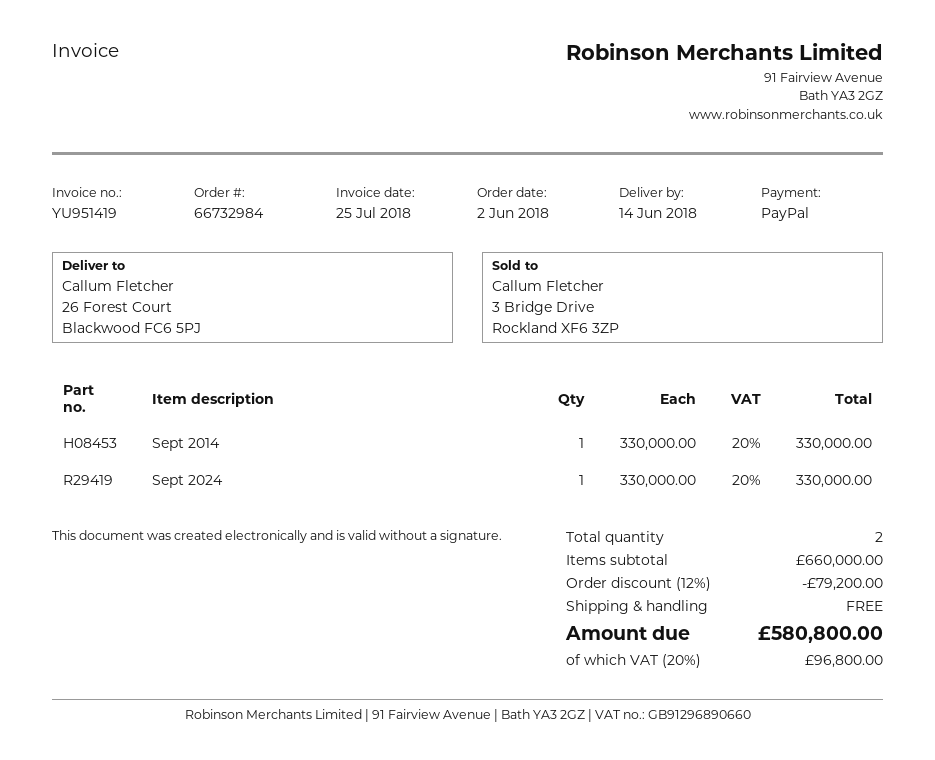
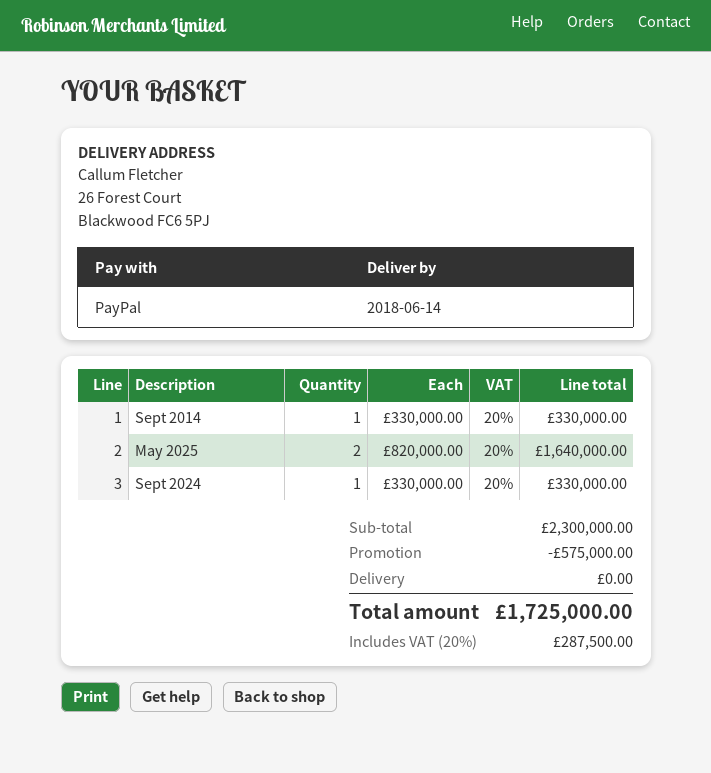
May 2025: none -> 2 x 820000.00 = 1640000.00
subtotal: 660000.00 -> 2300000.00
discount: 79200.00 -> 575000.00
tax: 20% = 96800.00 -> 20% = 287500.00
total: 580800.00 -> 1725000.00

